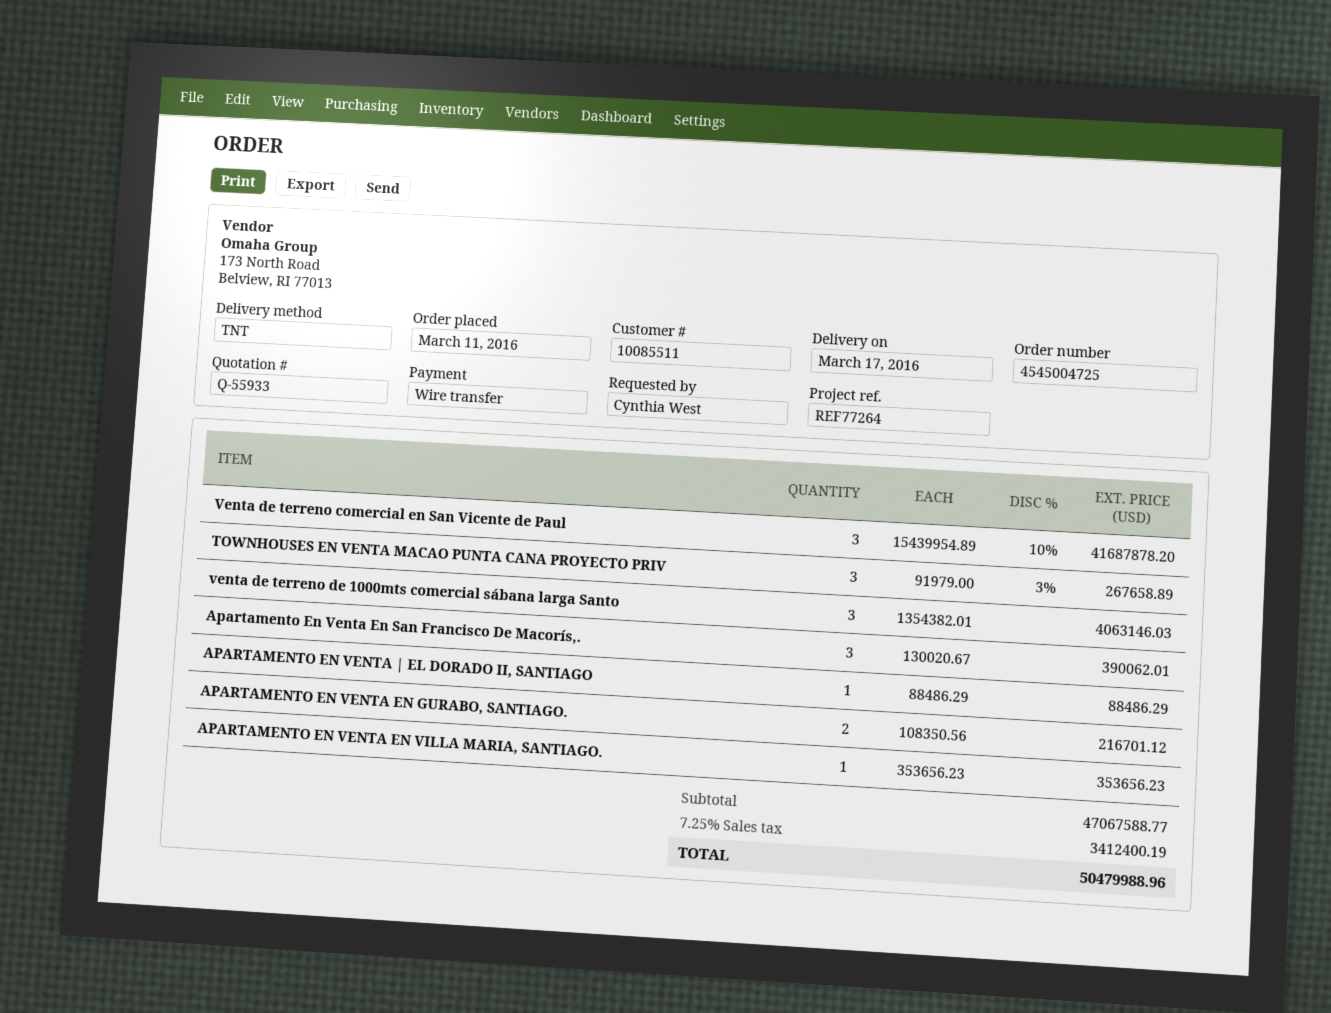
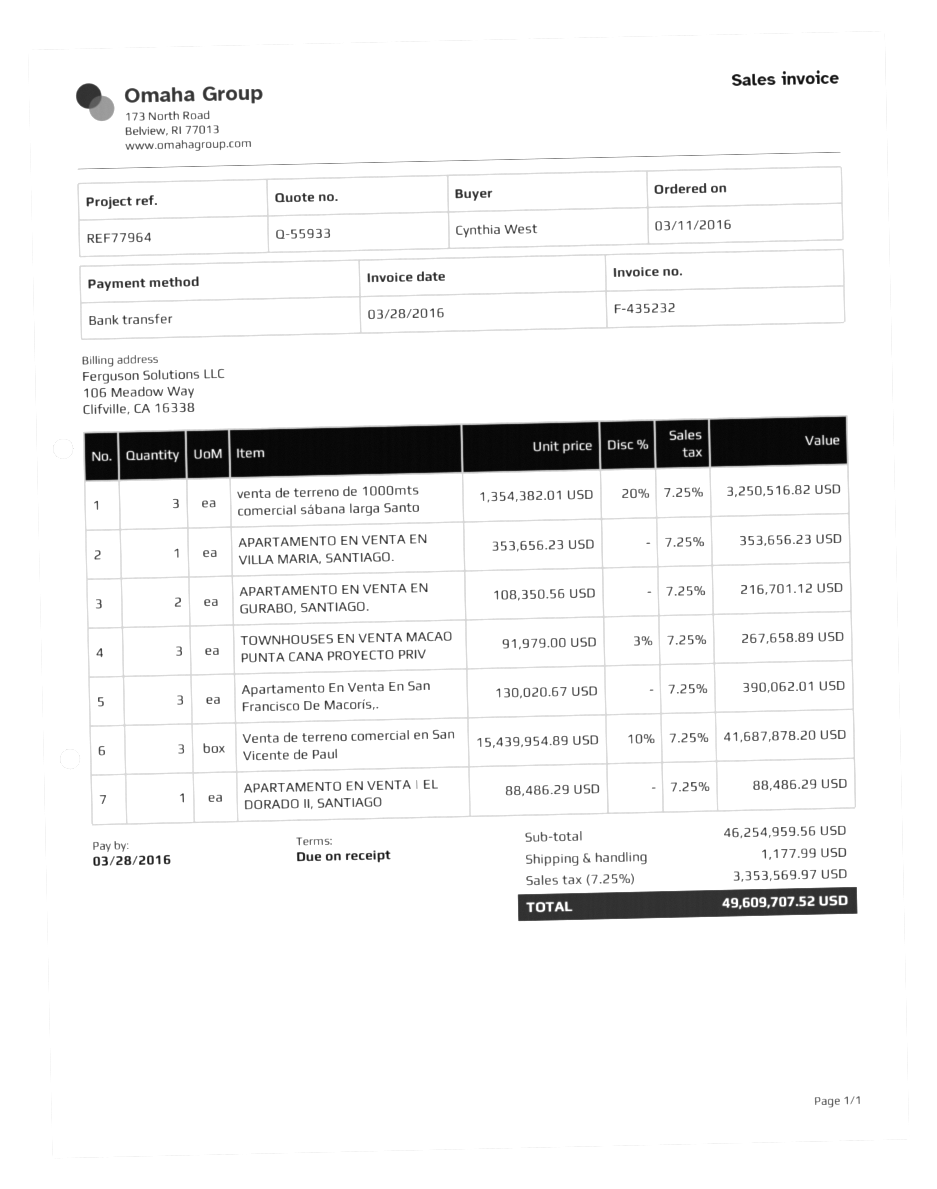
reference: REF77264 -> REF77964
venta de terreno de 1000mts comercial sábana larga Santo: 3 x 1354382.01 = 4063146.03 -> 3 x 1354382.01 - 20% = 3250516.82
subtotal: 47067588.77 -> 46254959.56
shipping: none -> 1177.99
tax: 7.25% = 3412400.19 -> 7.25% = 3353569.97
total: 50479988.96 -> 49609707.52

